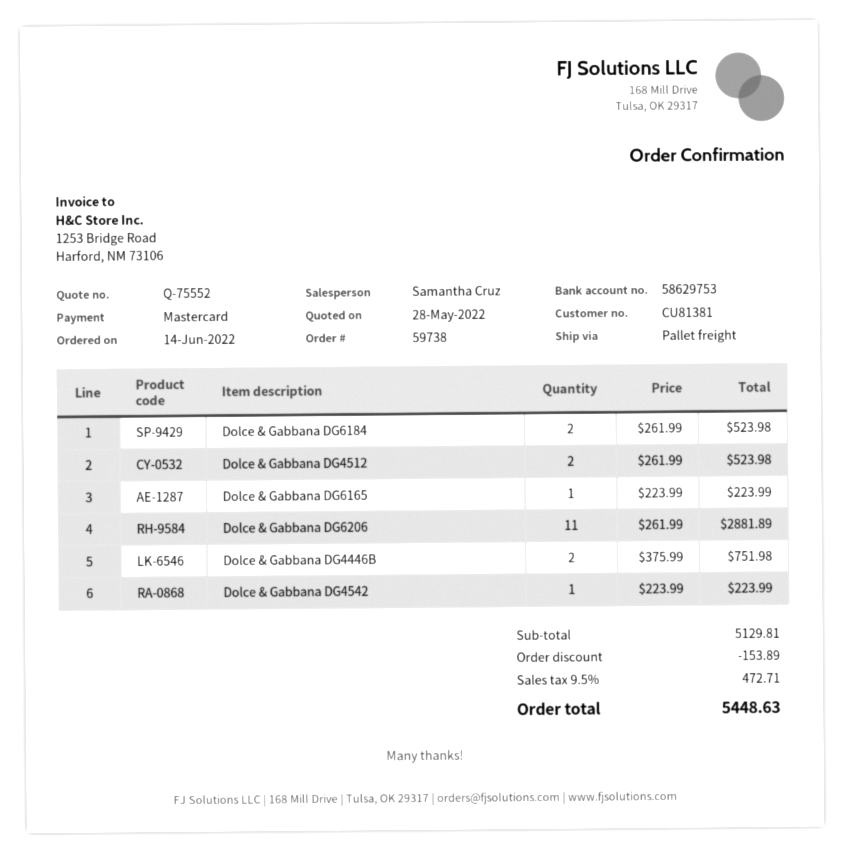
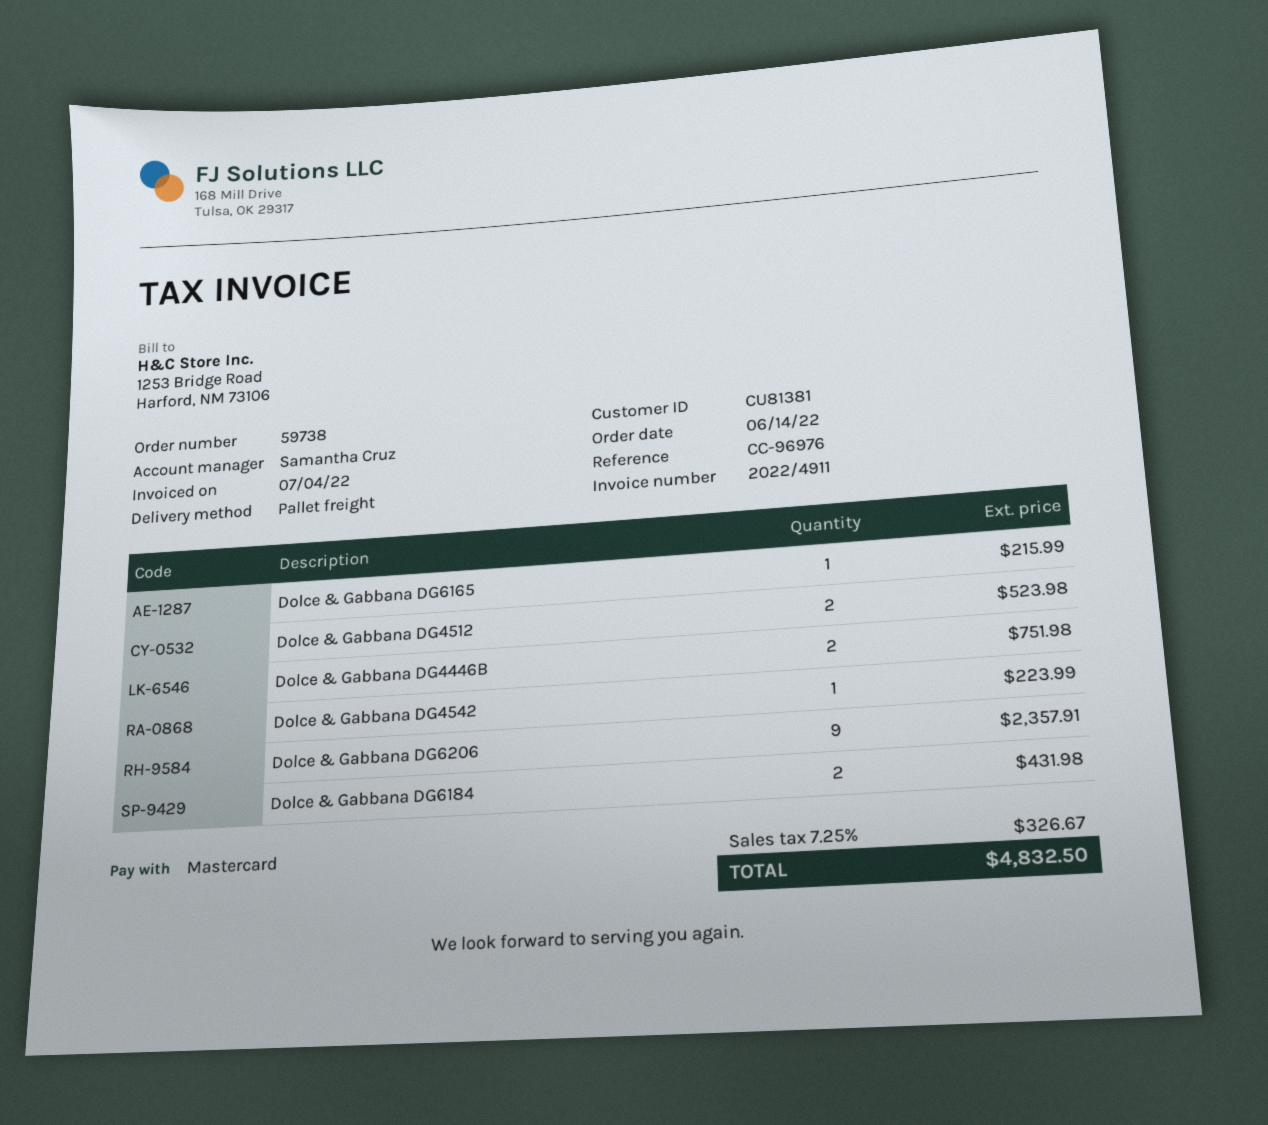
Dolce & Gabbana DG6184: 2 for 523.98 -> 2 for 431.98
Dolce & Gabbana DG6165: 1 for 223.99 -> 1 for 215.99
Dolce & Gabbana DG6206: 11 for 2881.89 -> 9 for 2357.91
discount: 153.89 -> none
tax: 9.5% = 472.71 -> 7.25% = 326.67
total: 5448.63 -> 4832.50

